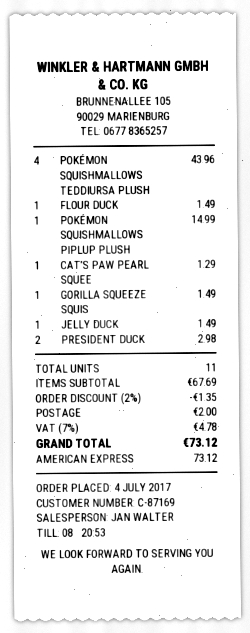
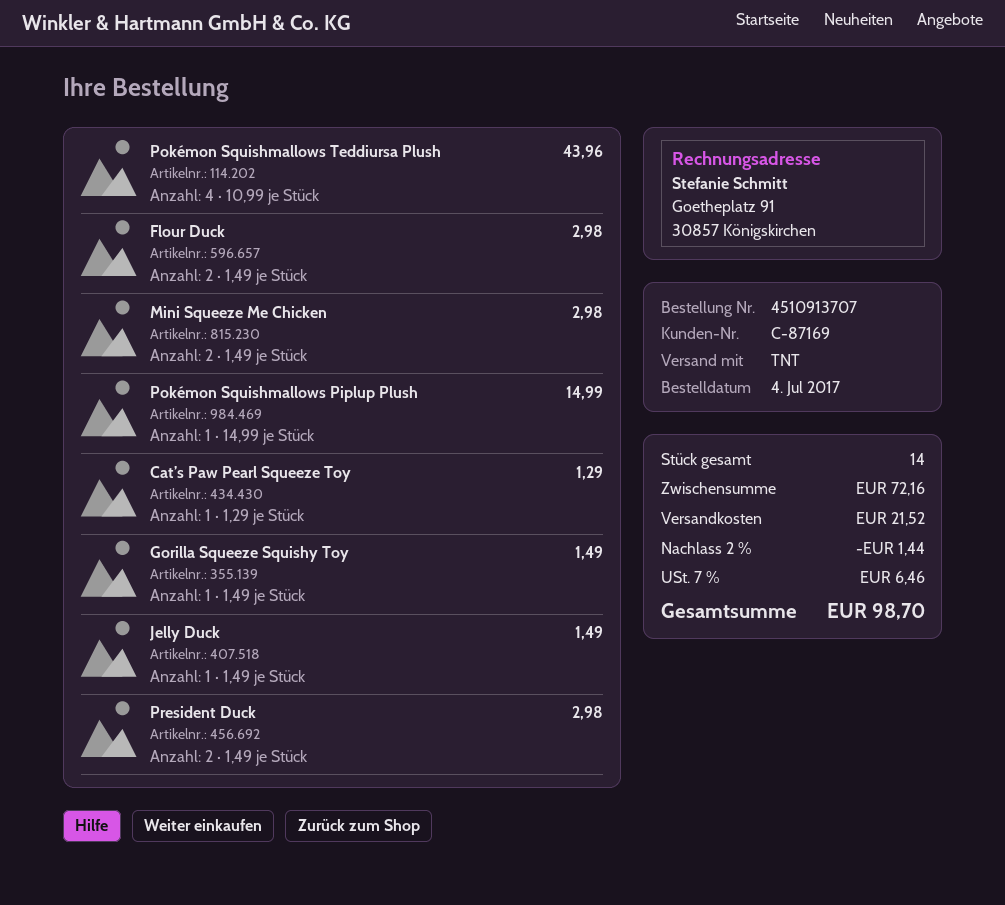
FLOUR DUCK: 1 for 1.49 -> 2 for 2.98
Mini Squeeze Me Chicken: none -> 2 for 2.98
total quantity: 11 -> 14
subtotal: 67.69 -> 72.16
discount: 2% = 1.35 -> 2% = 1.44
shipping: 2.00 -> 21.52
tax: 7% = 4.78 -> 7% = 6.46
total: 73.12 -> 98.70

